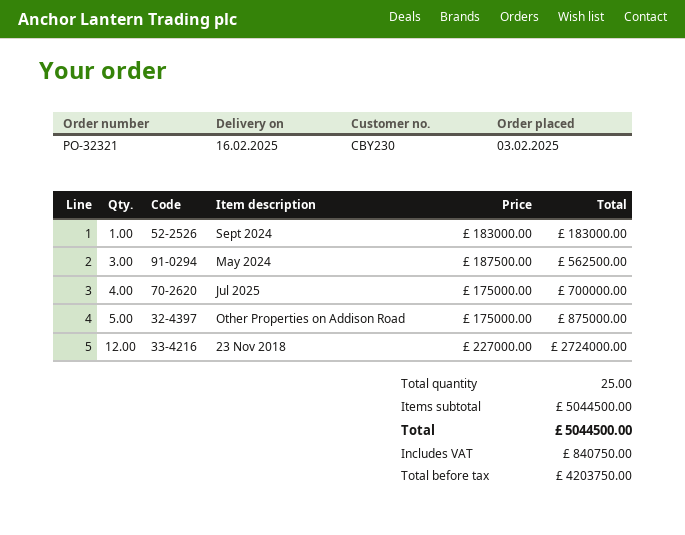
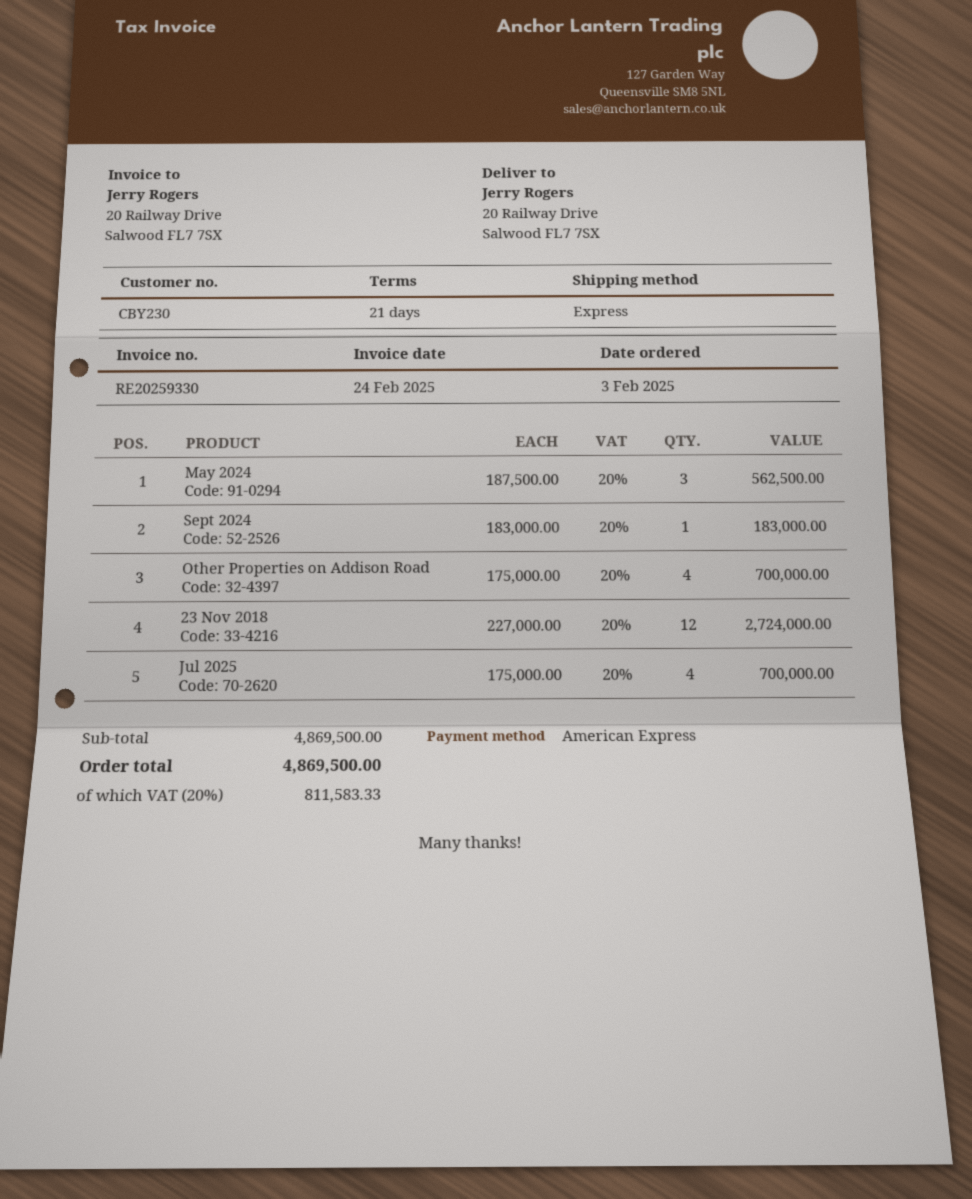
Other Properties on Addison Road: 5 x 175000.00 = 875000.00 -> 4 x 175000.00 = 700000.00
subtotal: 5044500.00 -> 4869500.00
tax: 840750.00 -> 811583.33
total: 5044500.00 -> 4869500.00

